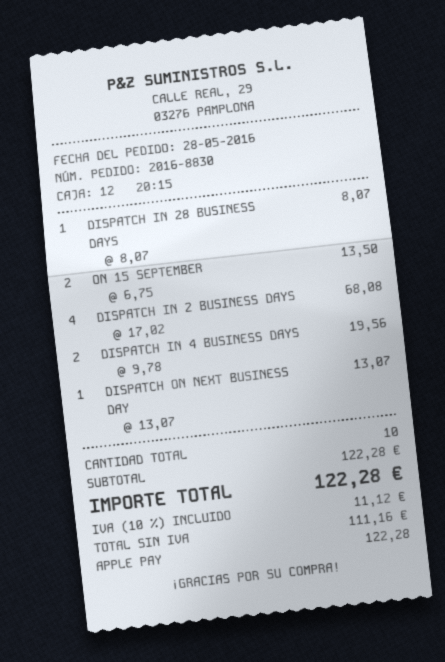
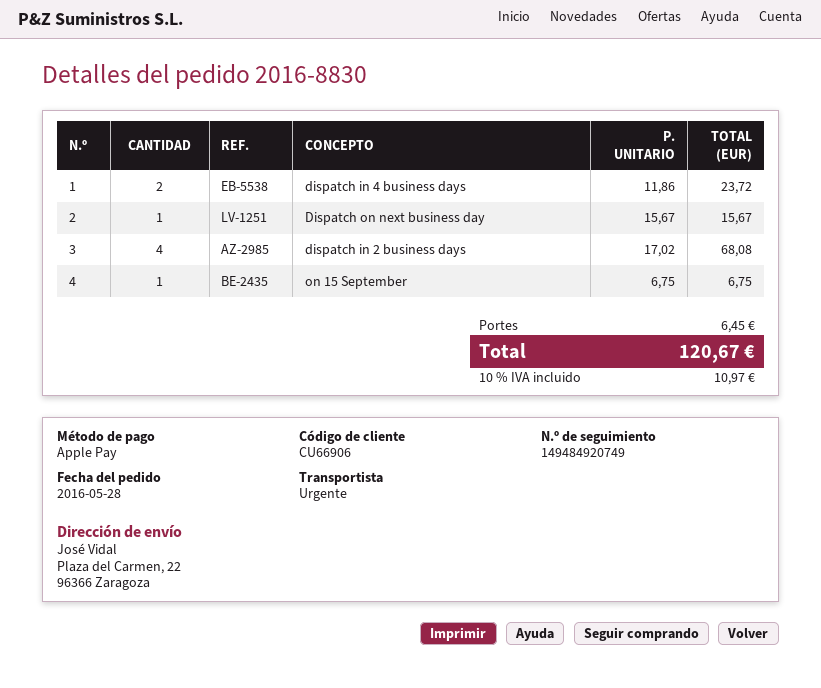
DISPATCH IN 28 BUSINESS DAYS: 1 x 8.07 = 8.07 -> none
ON 15 SEPTEMBER: 2 x 6.75 = 13.50 -> 1 x 6.75 = 6.75
DISPATCH IN 4 BUSINESS DAYS: 2 x 9.78 = 19.56 -> 2 x 11.86 = 23.72
DISPATCH ON NEXT BUSINESS DAY: 1 x 13.07 = 13.07 -> 1 x 15.67 = 15.67
shipping: none -> 6.45
tax: 10% = 11.12 -> 10% = 10.97
total: 122.28 -> 120.67

